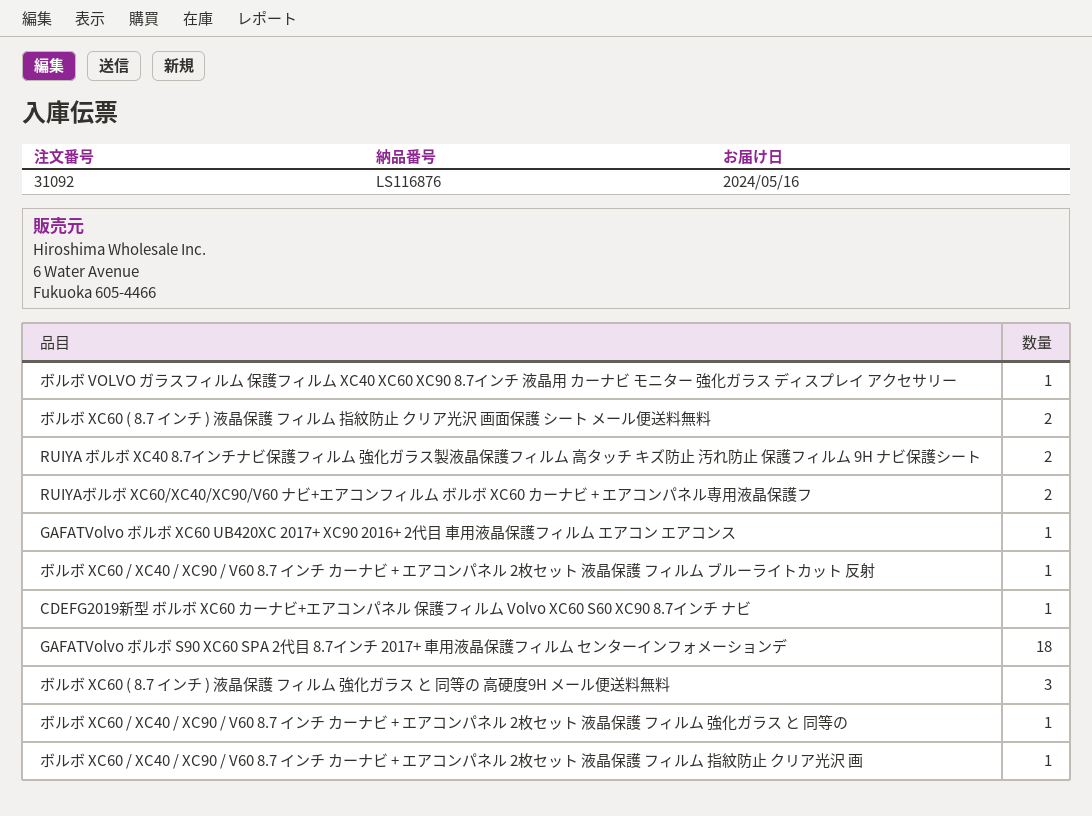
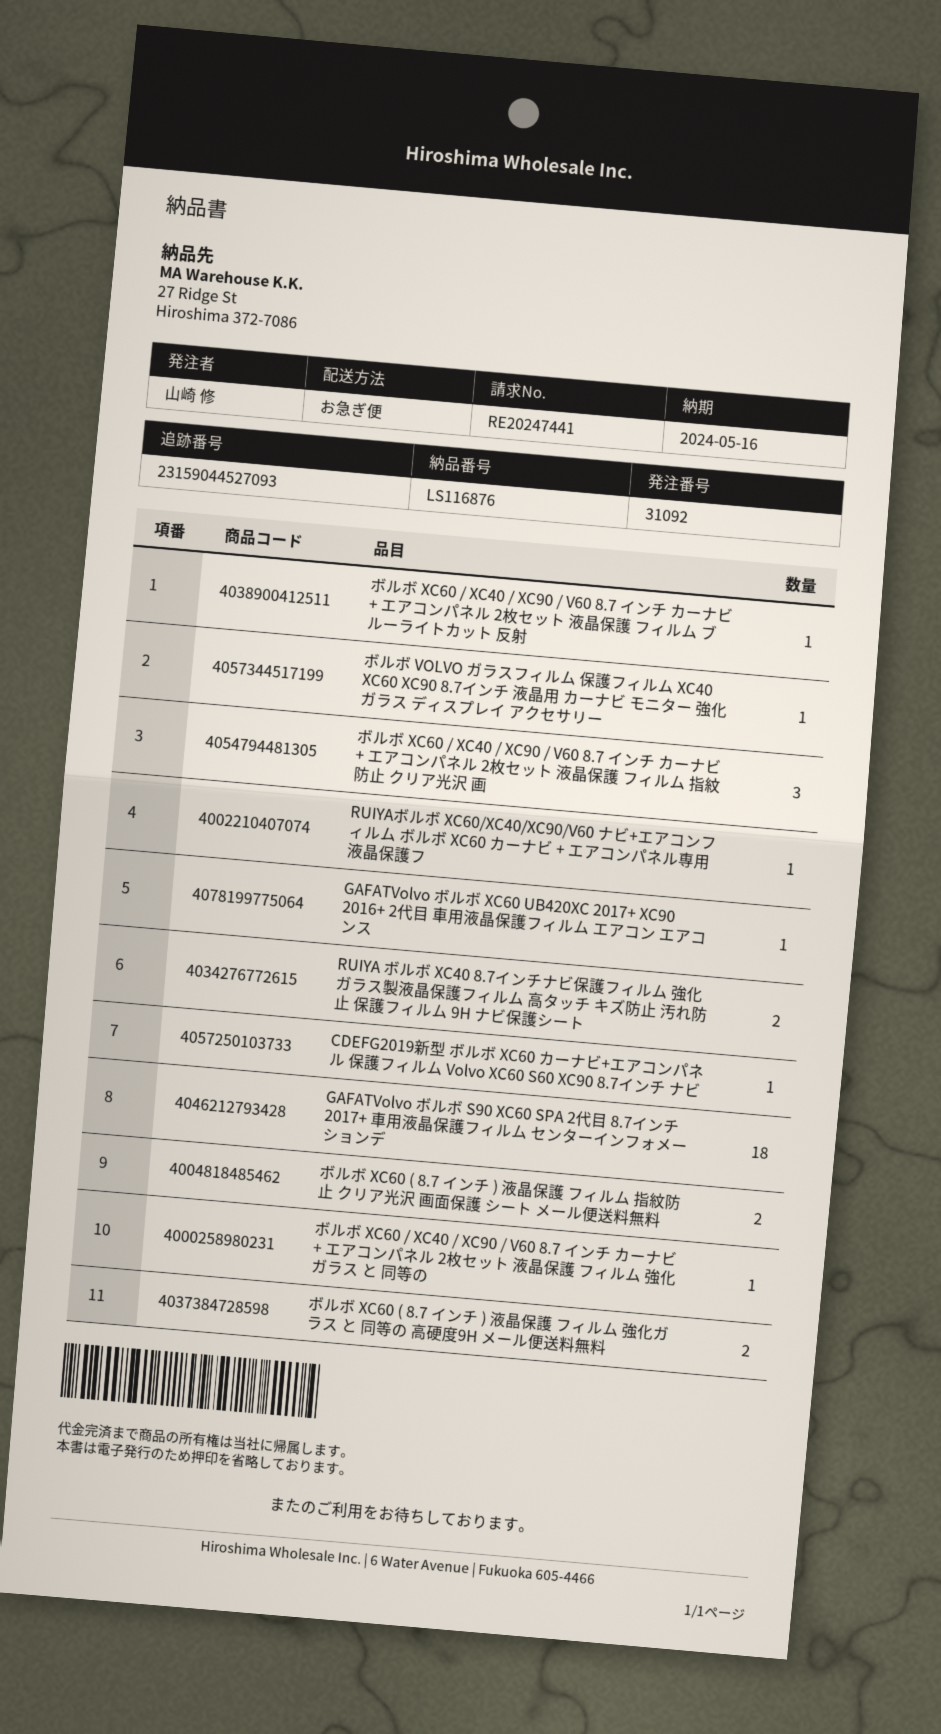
RUIYAボルボ XC60/XC40/XC90/V60 ナビ+エアコンフィルム ボルボ XC60 カーナビ + エアコンパネル専用液晶保護フ: 2 -> 1
ボルボ XC60 ( 8.7 インチ ) 液晶保護 フィルム 強化ガラス と 同等の 高硬度9H メール便送料無料: 3 -> 2
ボルボ XC60 / XC40 / XC90 / V60 8.7 インチ カーナビ + エアコンパネル 2枚セット 液晶保護 フィルム 指紋防止 クリア光沢 画: 1 -> 3

